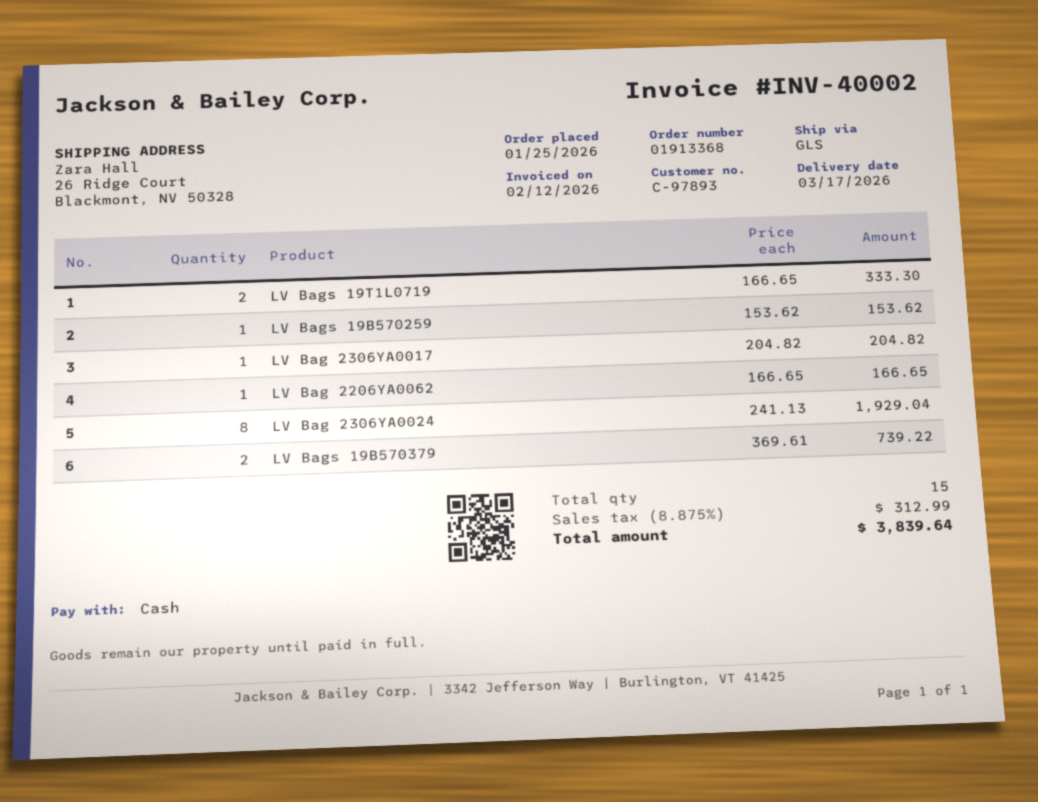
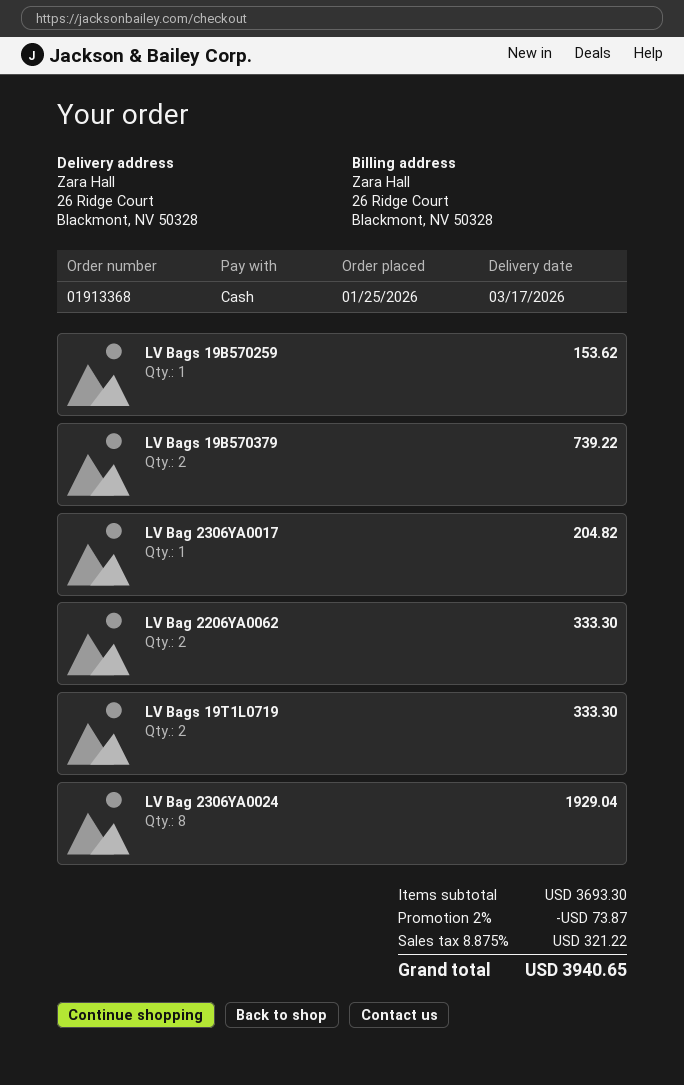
LV Bag 2206YA0062: 1 for 166.65 -> 2 for 333.30
discount: none -> 2% = 73.87
tax: 8.875% = 312.99 -> 8.875% = 321.22
total: 3839.64 -> 3940.65

